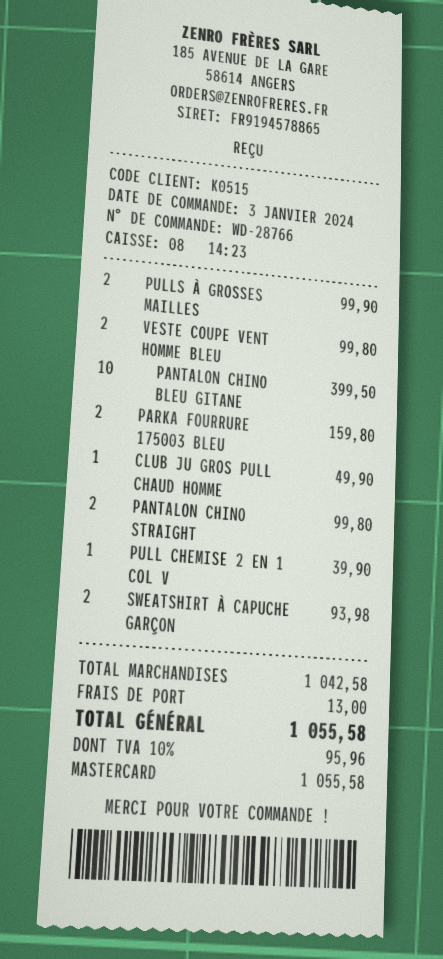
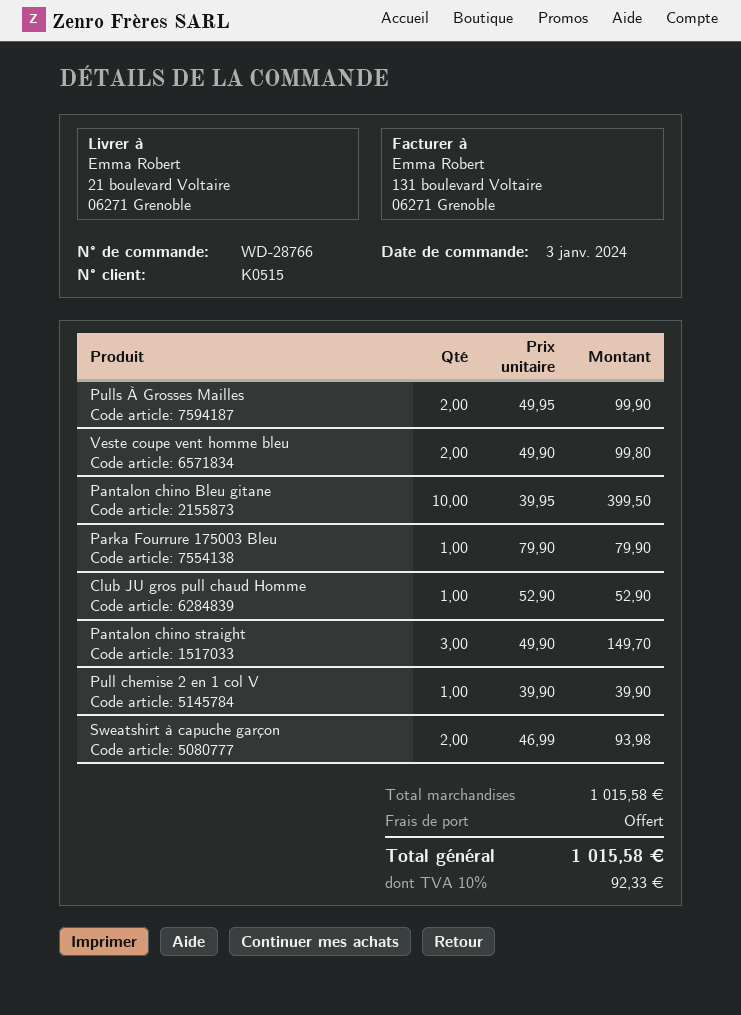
PARKA FOURRURE 175003 BLEU: 2 for 159.80 -> 1 for 79.90
CLUB JU GROS PULL CHAUD HOMME: 1 for 49.90 -> 1 for 52.90
PANTALON CHINO STRAIGHT: 2 for 99.80 -> 3 for 149.70
subtotal: 1042.58 -> 1015.58
shipping: 13.00 -> 0.00
tax: 10% = 95.96 -> 10% = 92.33
total: 1055.58 -> 1015.58

